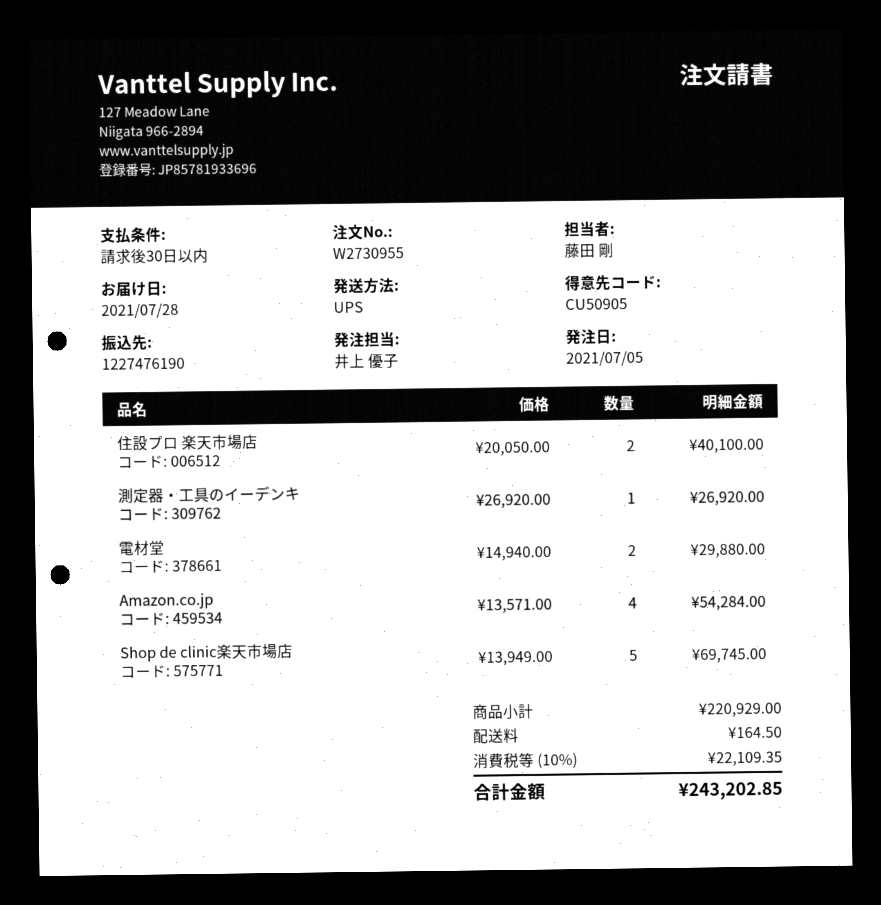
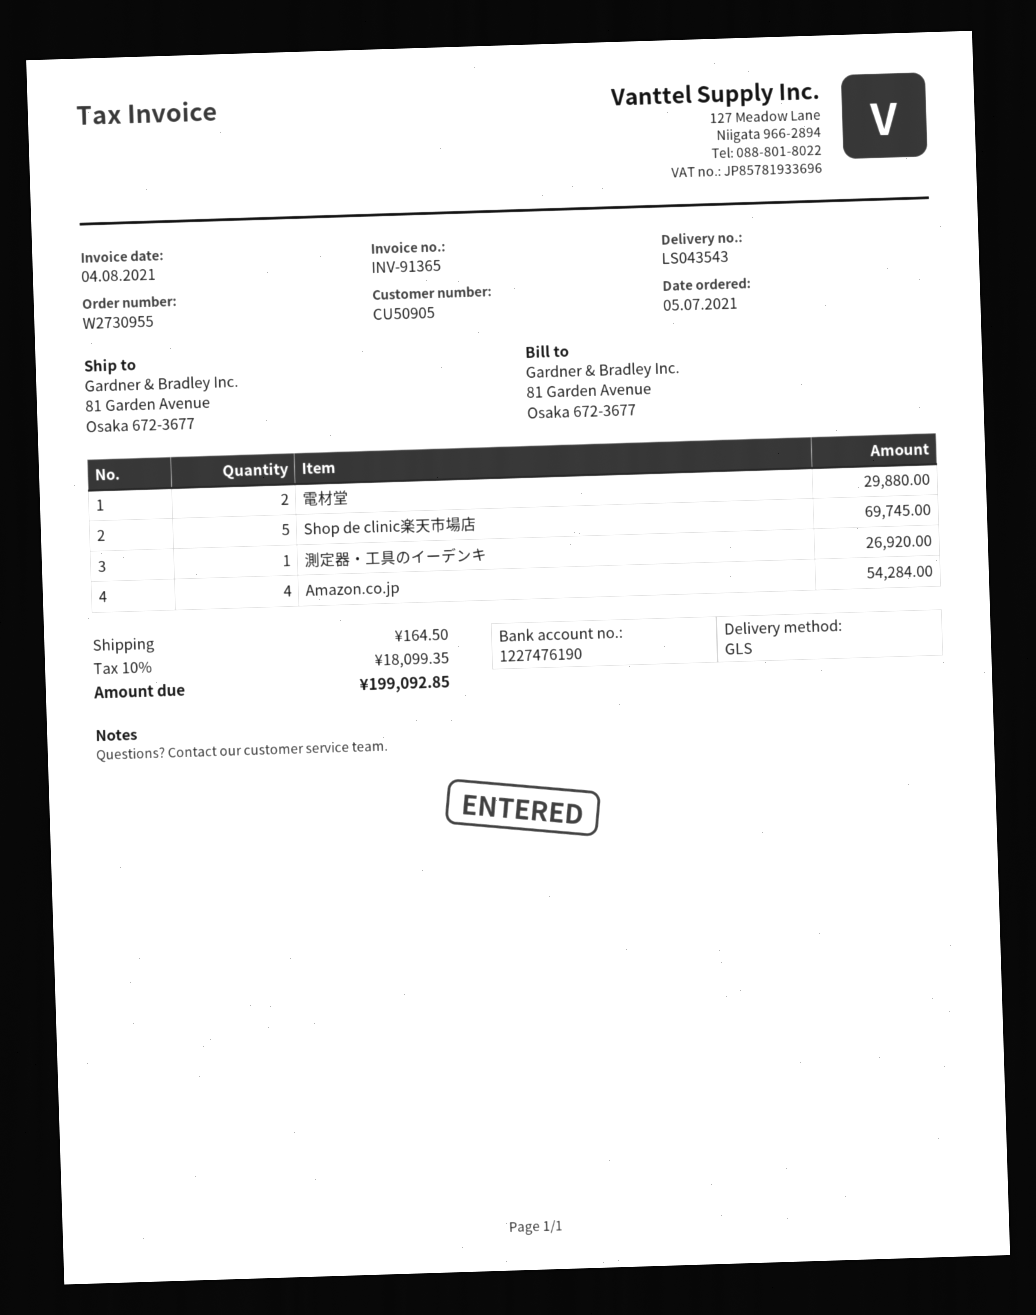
shipping method: UPS -> GLS
住設プロ 楽天市場店: 2 for 40100.00 -> none
tax: 10% = 22109.35 -> 10% = 18099.35
total: 243202.85 -> 199092.85

